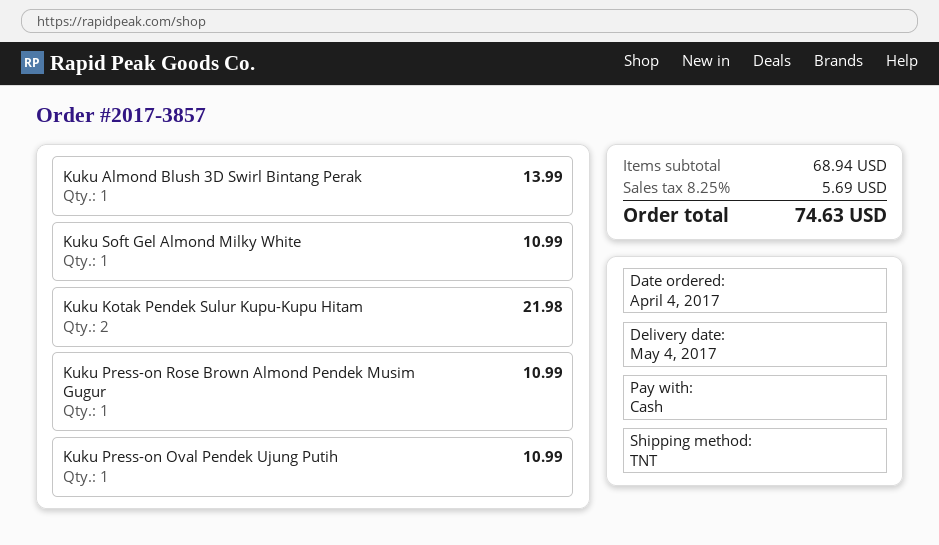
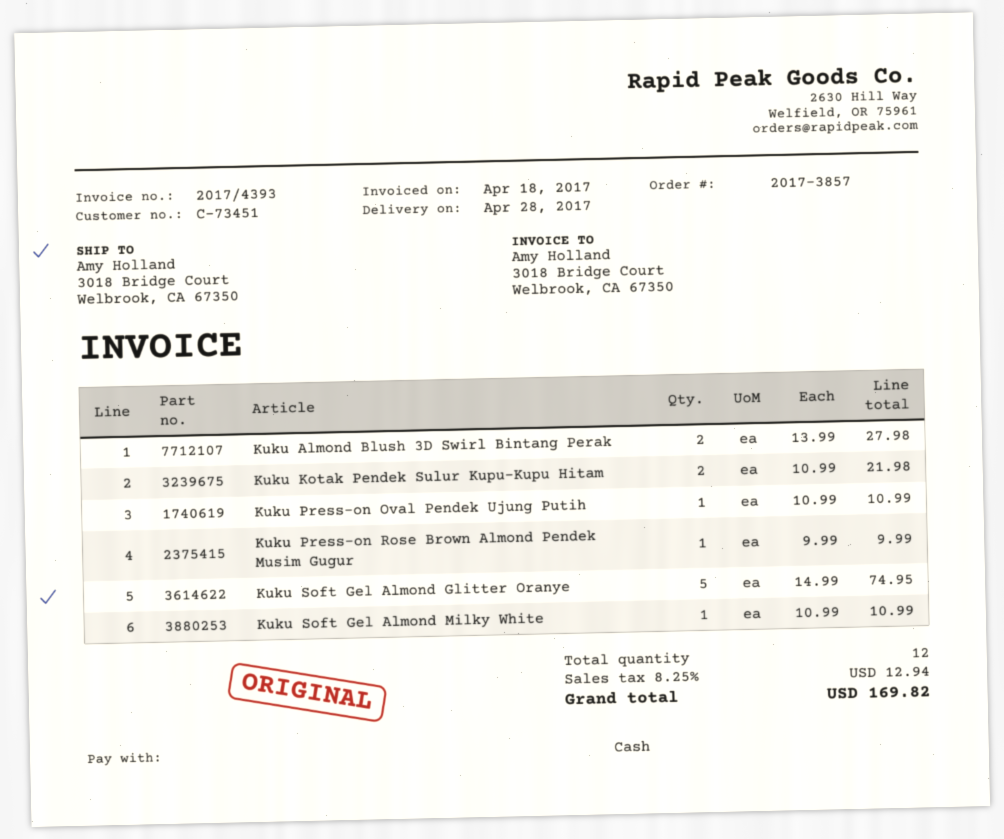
delivery date: 2017-05-04 -> 2017-04-28
Kuku Almond Blush 3D Swirl Bintang Perak: 1 for 13.99 -> 2 for 27.98
Kuku Press-on Rose Brown Almond Pendek Musim Gugur: 1 for 10.99 -> 1 for 9.99
Kuku Soft Gel Almond Glitter Oranye: none -> 5 for 74.95
tax: 8.25% = 5.69 -> 8.25% = 12.94
total: 74.63 -> 169.82

